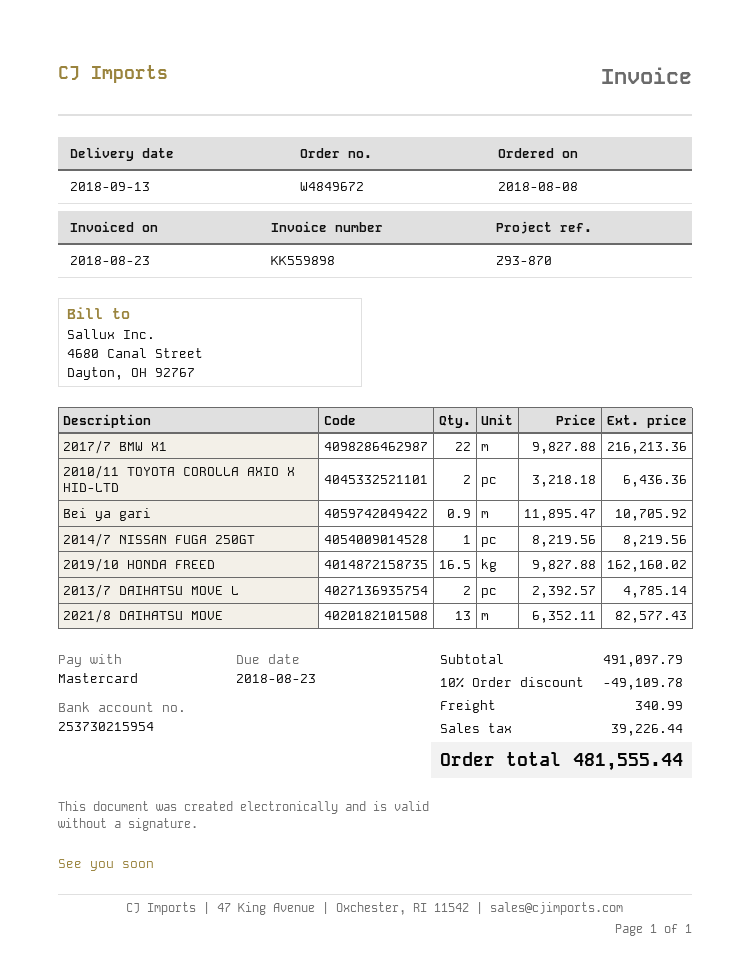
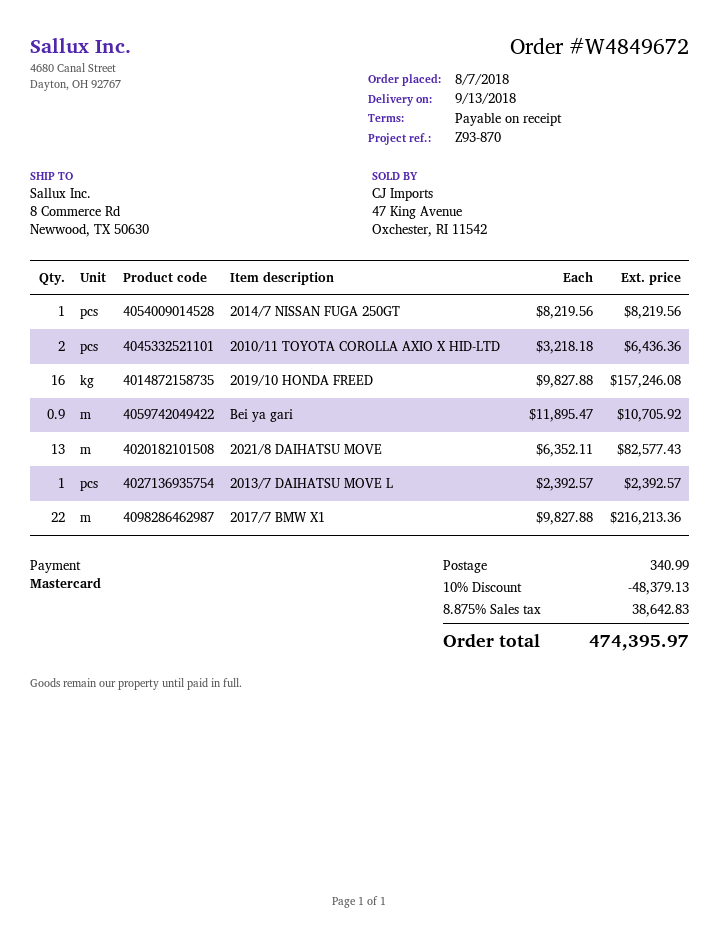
order date: 2018-08-08 -> 2018-08-07
2019/10 HONDA FREED: 16.5 x 9827.88 = 162160.02 -> 16 x 9827.88 = 157246.08
2013/7 DAIHATSU MOVE L: 2 x 2392.57 = 4785.14 -> 1 x 2392.57 = 2392.57
discount: 10% = 49109.78 -> 10% = 48379.13
tax: 39226.44 -> 38642.83
total: 481555.44 -> 474395.97

